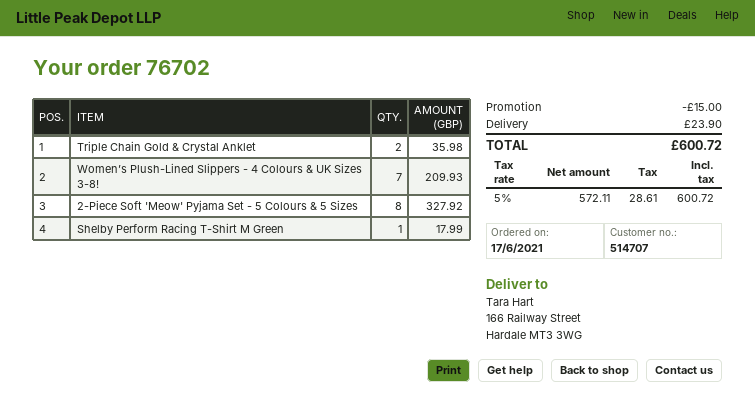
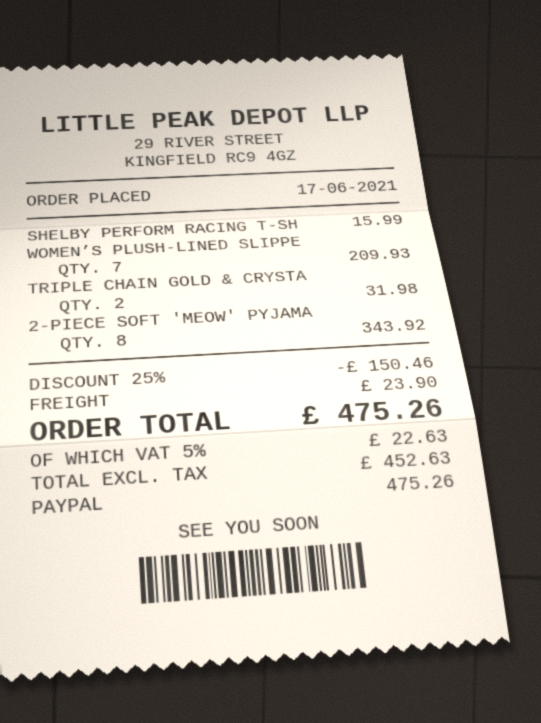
Triple Chain Gold & Crystal Anklet: 2 for 35.98 -> 2 for 31.98
2-Piece Soft 'Meow' Pyjama Set - 5 Colours & 5 Sizes: 8 for 327.92 -> 8 for 343.92
Shelby Perform Racing T-Shirt M Green: 1 for 17.99 -> 1 for 15.99
discount: 15.00 -> 150.46
net: 572.11 -> 452.63
tax: 5% = 28.61 -> 5% = 22.63
total: 600.72 -> 475.26

